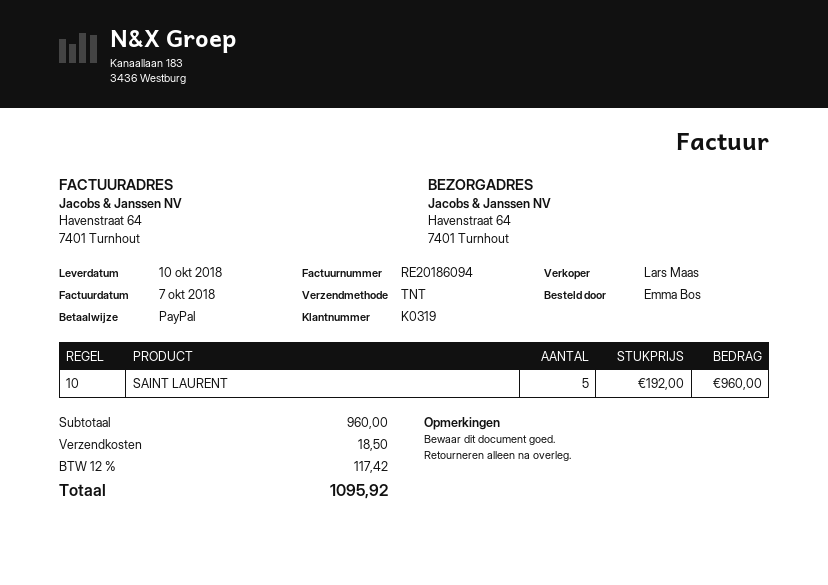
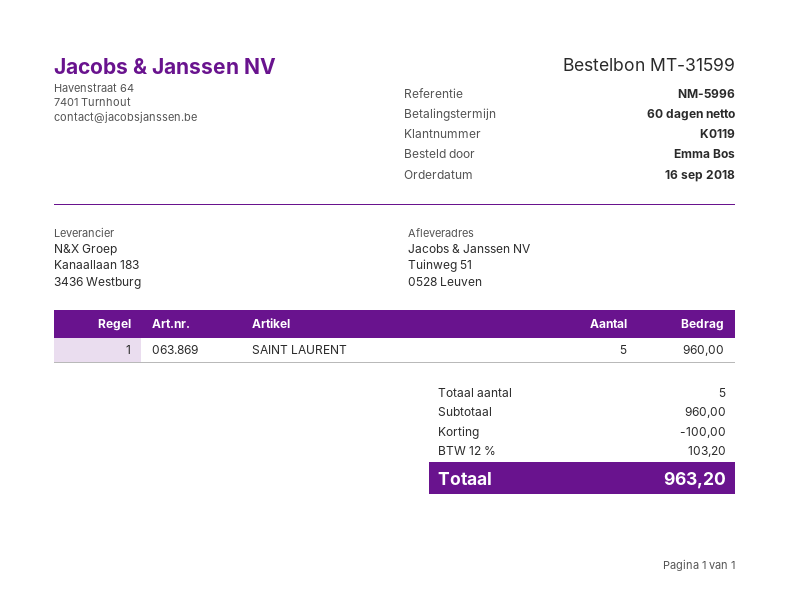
customer number: K0319 -> K0119
ship to: Havenstraat 64, 7401 Turnhout -> Tuinweg 51, 0528 Leuven
discount: none -> 100.00
shipping: 18.50 -> none
tax: 12% = 117.42 -> 12% = 103.20
total: 1095.92 -> 963.20

